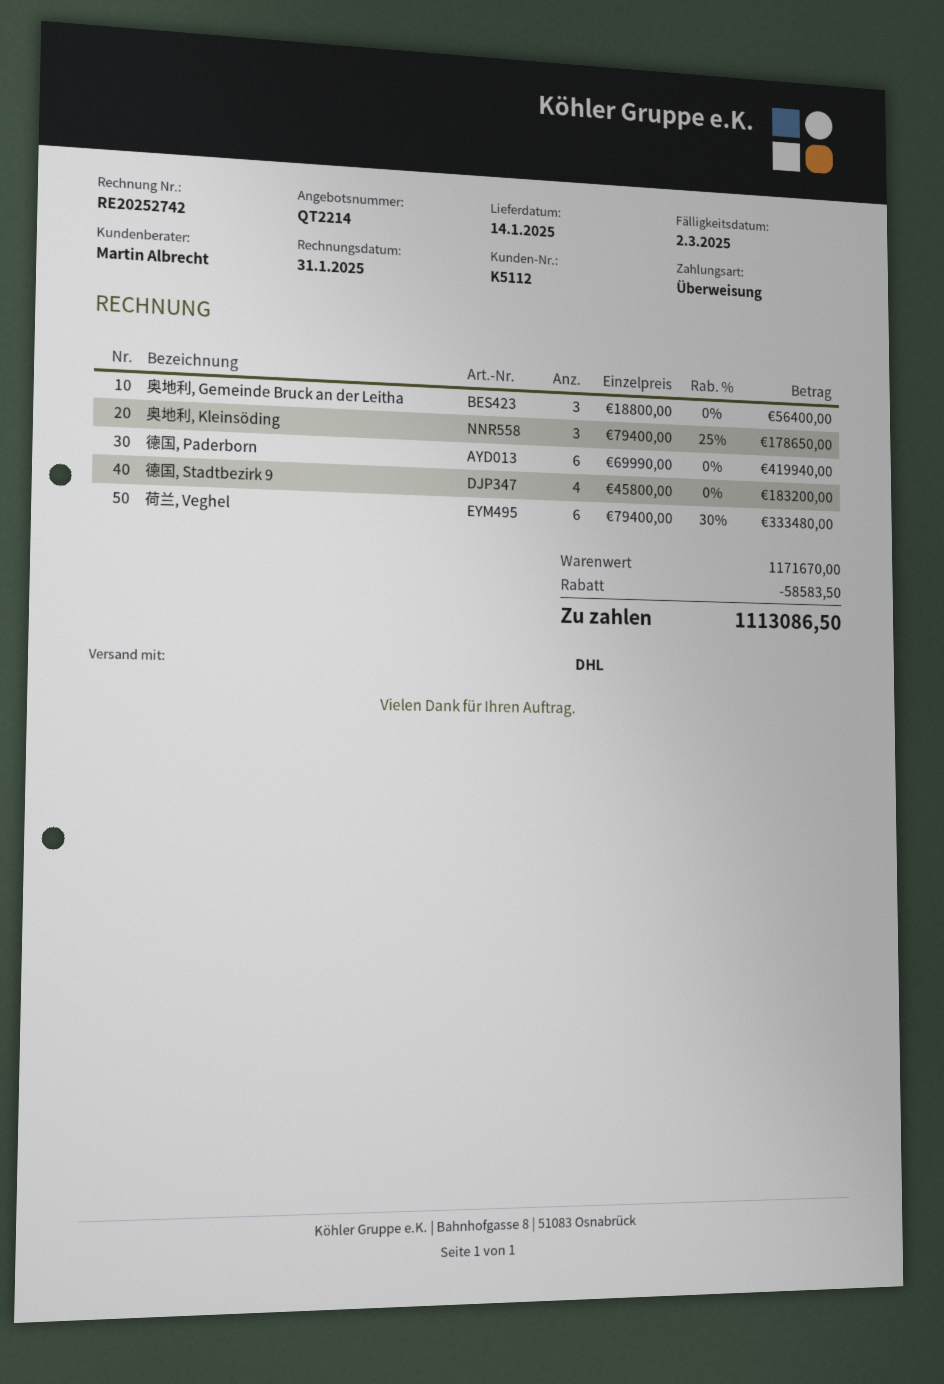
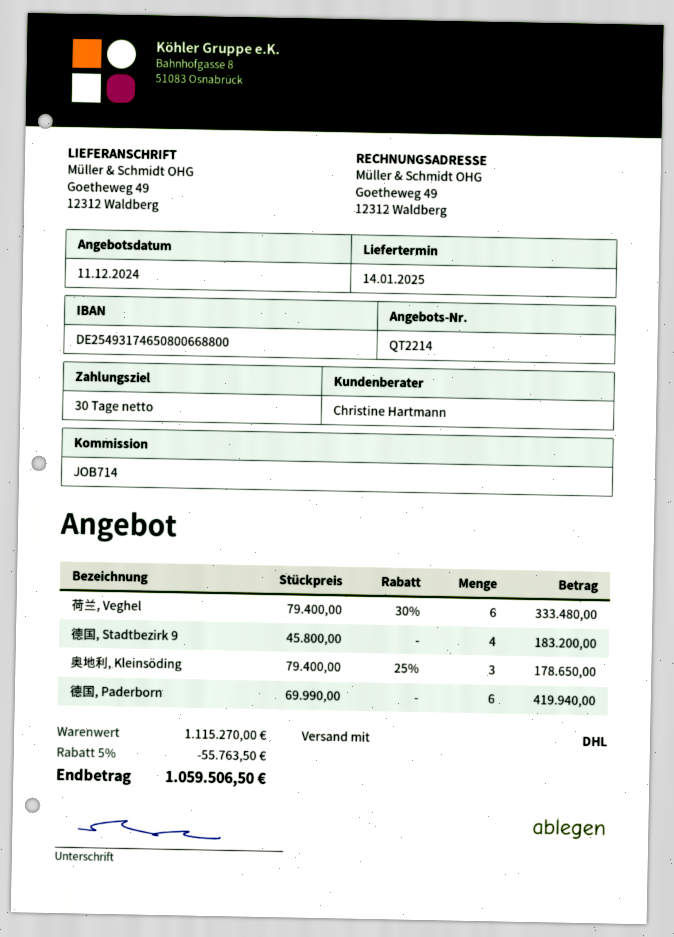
sales rep: Martin Albrecht -> Christine Hartmann
奥地利, Gemeinde Bruck an der Leitha: 3 x 18800.00 = 56400.00 -> none
subtotal: 1171670.00 -> 1115270.00
discount: 58583.50 -> 55763.50
total: 1113086.50 -> 1059506.50

